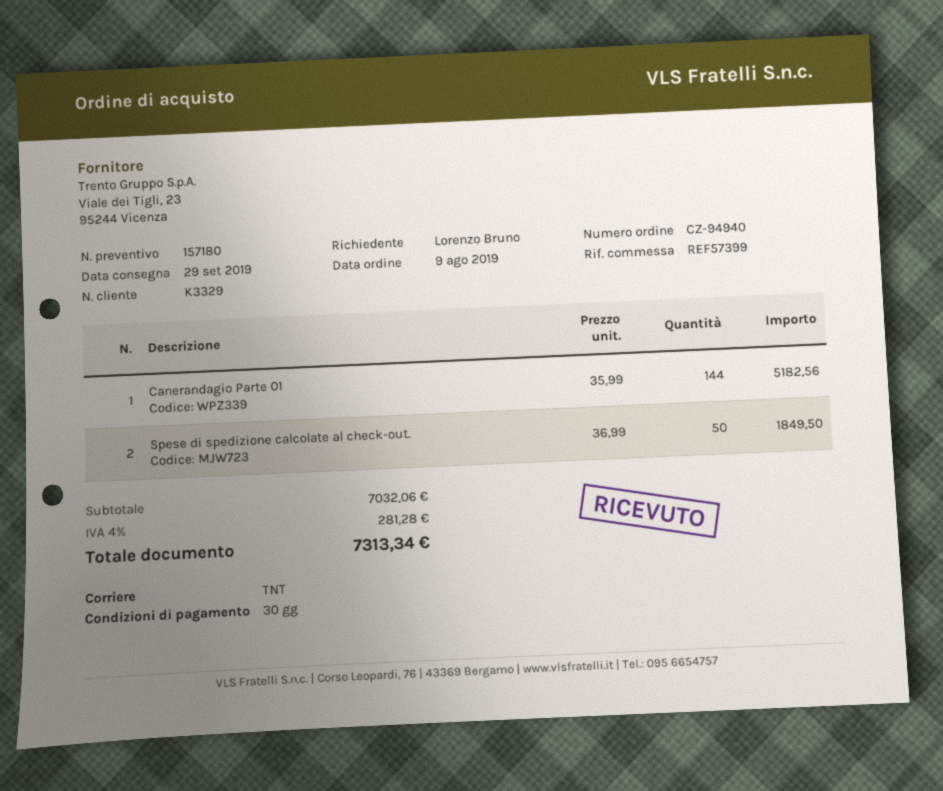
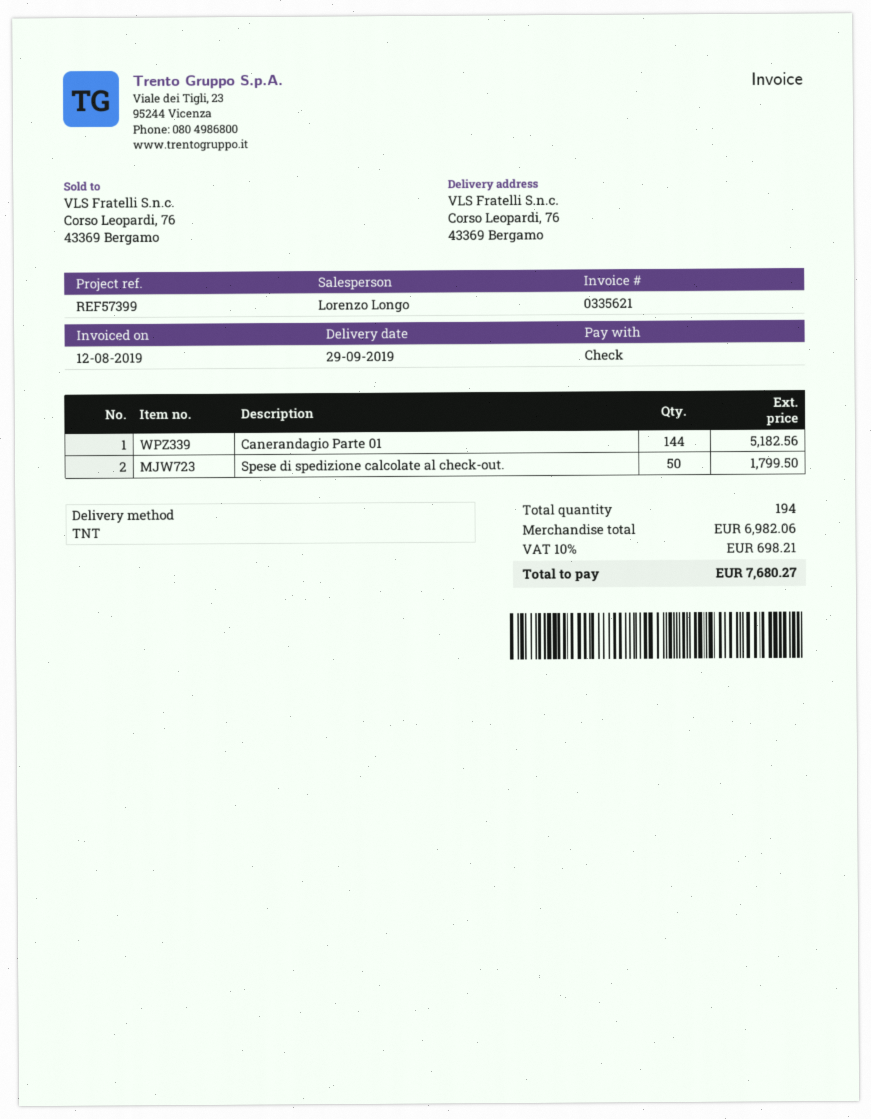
Spese di spedizione calcolate al check-out.: 50 for 1849.50 -> 50 for 1799.50
subtotal: 7032.06 -> 6982.06
tax: 4% = 281.28 -> 10% = 698.21
total: 7313.34 -> 7680.27

